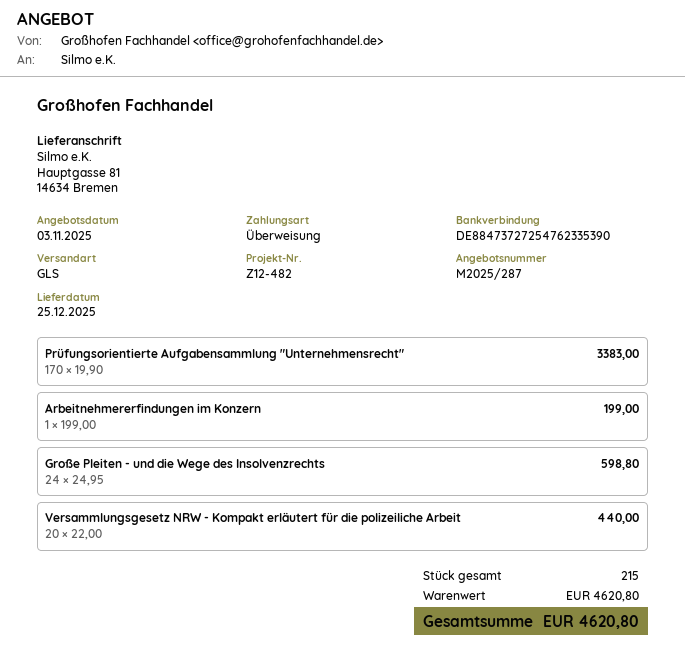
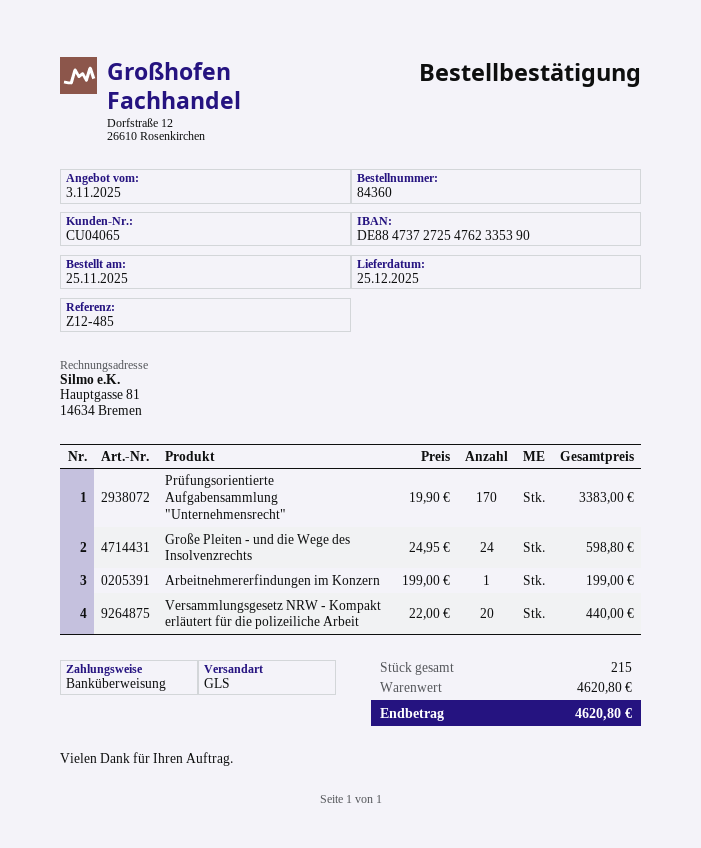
reference: Z12-482 -> Z12-485

